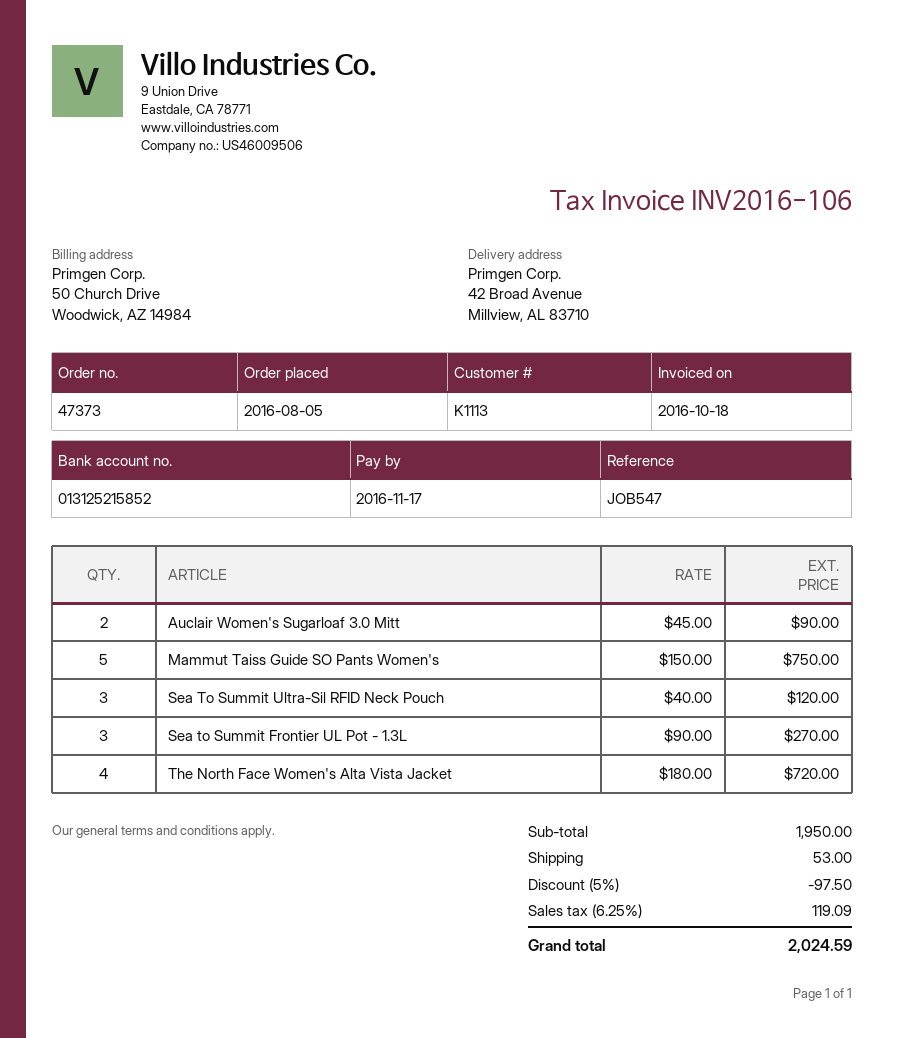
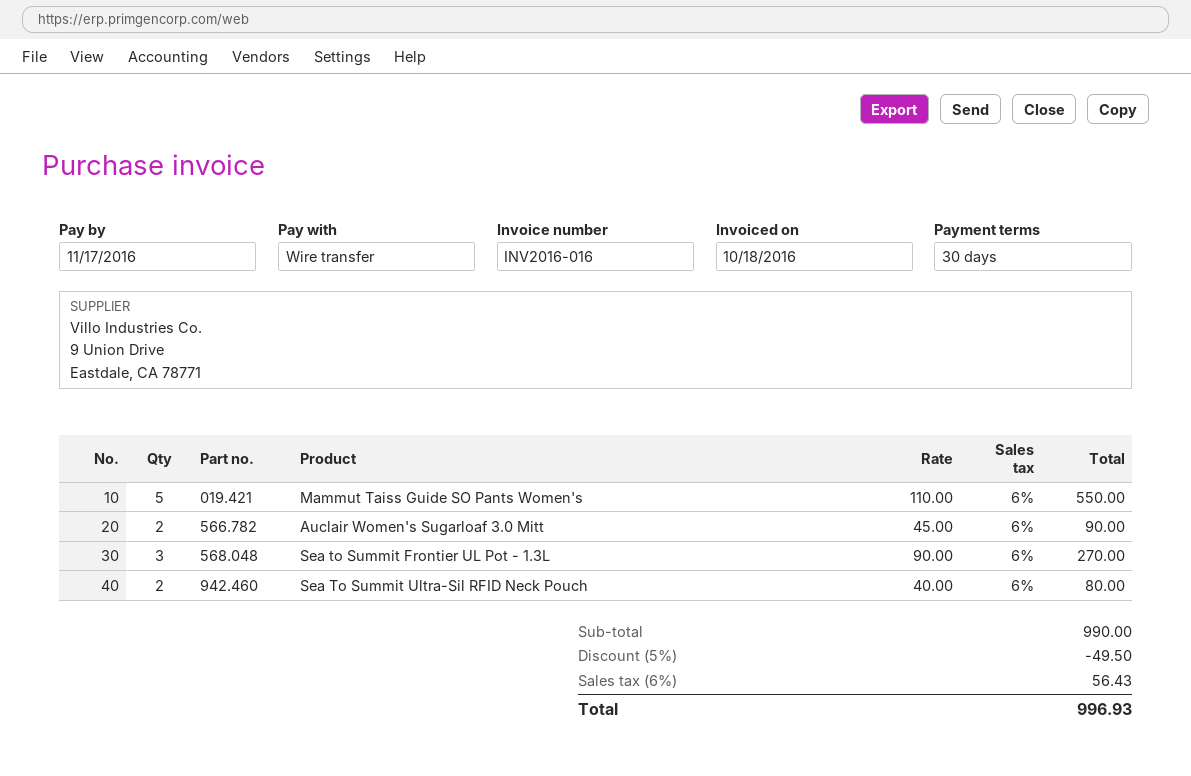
invoice number: INV2016-106 -> INV2016-016
Mammut Taiss Guide SO Pants Women's: 5 x 150.00 = 750.00 -> 5 x 110.00 = 550.00
Sea To Summit Ultra-Sil RFID Neck Pouch: 3 x 40.00 = 120.00 -> 2 x 40.00 = 80.00
The North Face Women's Alta Vista Jacket: 4 x 180.00 = 720.00 -> none
subtotal: 1950.00 -> 990.00
discount: 5% = 97.50 -> 5% = 49.50
shipping: 53.00 -> none
tax: 6.25% = 119.09 -> 6% = 56.43
total: 2024.59 -> 996.93

